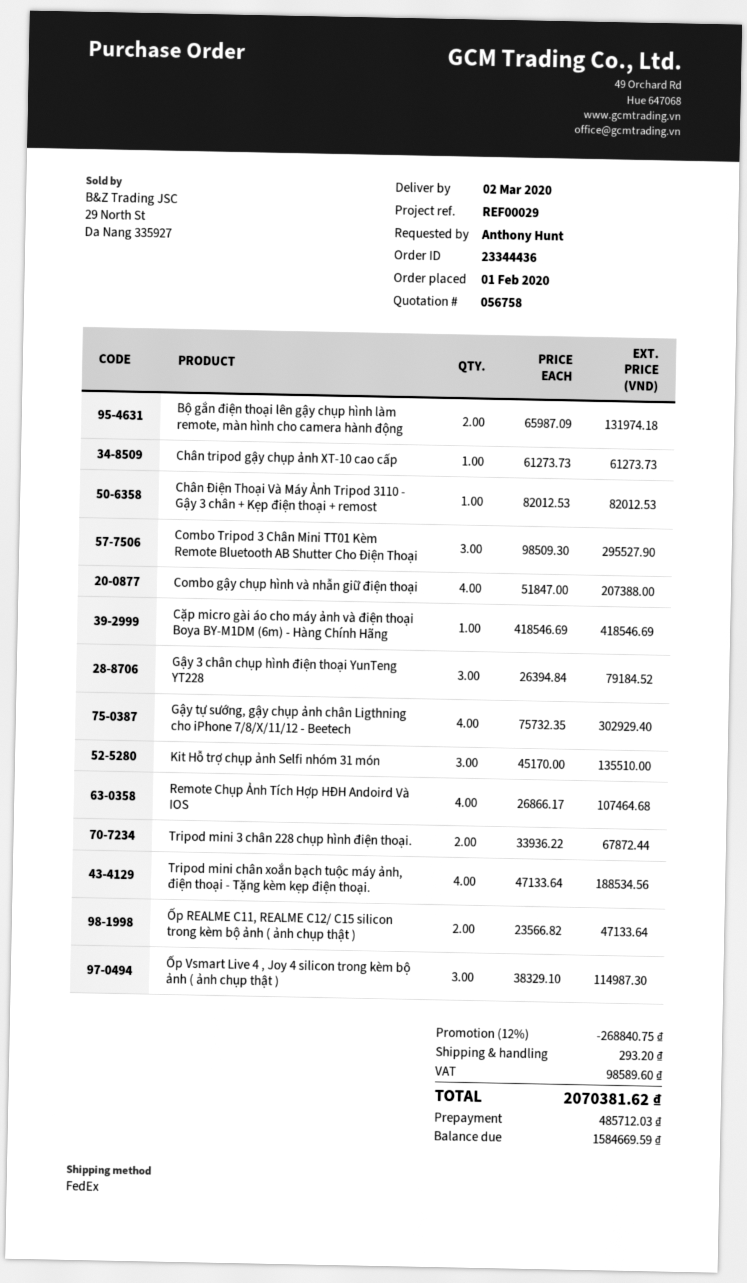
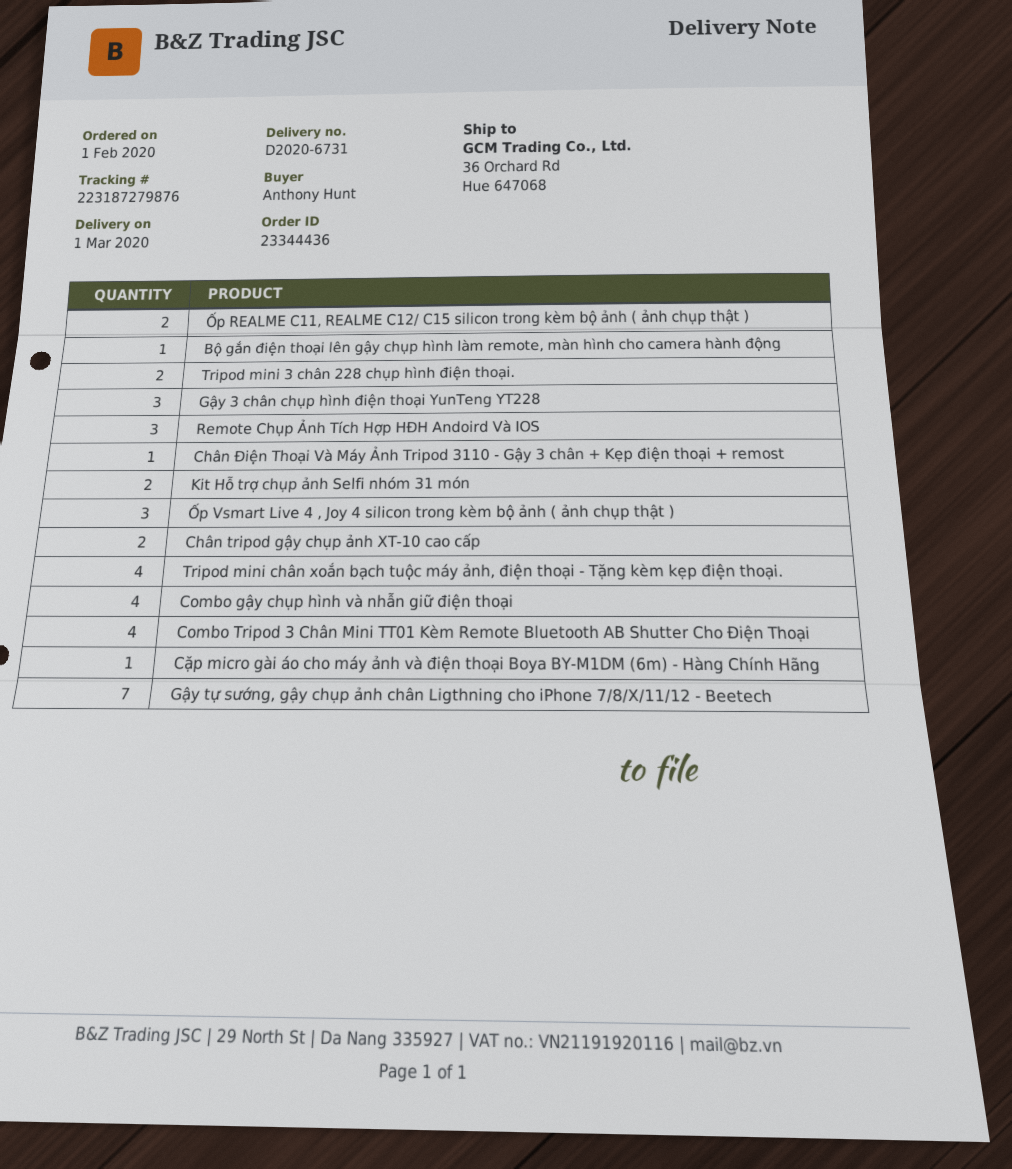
delivery date: 2020-03-02 -> 2020-03-01
Bộ gắn điện thoại lên gậy chụp hình làm remote, màn hình cho camera hành động: 2 -> 1
Chân tripod gậy chụp ảnh XT-10 cao cấp: 1 -> 2
Combo Tripod 3 Chân Mini TT01 Kèm Remote Bluetooth AB Shutter Cho Điện Thoại: 3 -> 4
Gậy tự sướng, gậy chụp ảnh chân Ligthning cho iPhone 7/8/X/11/12 - Beetech: 4 -> 7
Kit Hỗ trợ chụp ảnh Selfi nhóm 31 món: 3 -> 2
Remote Chụp Ảnh Tích Hợp HĐH Andoird Và IOS: 4 -> 3

